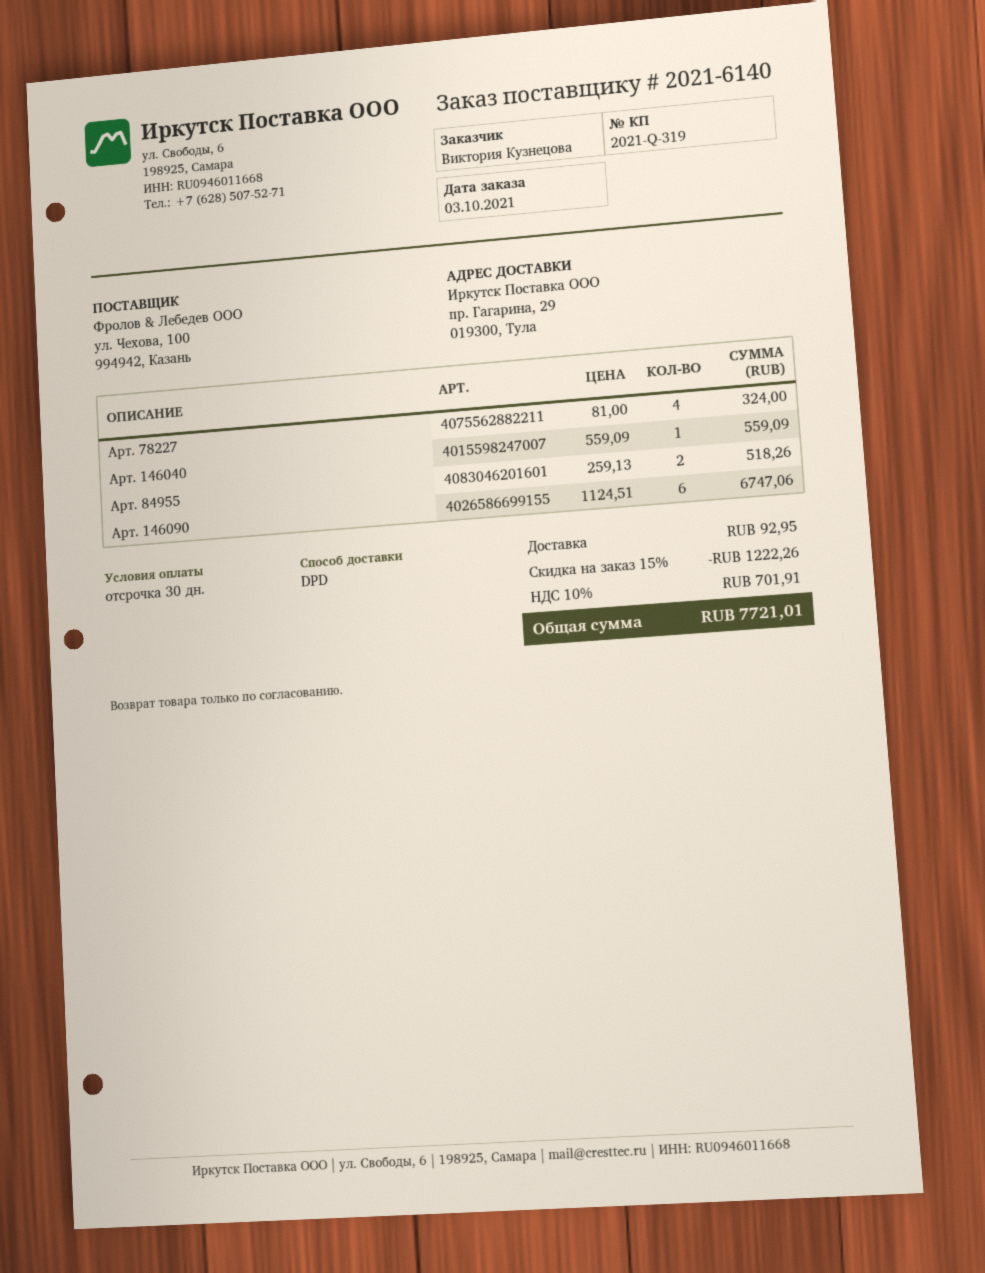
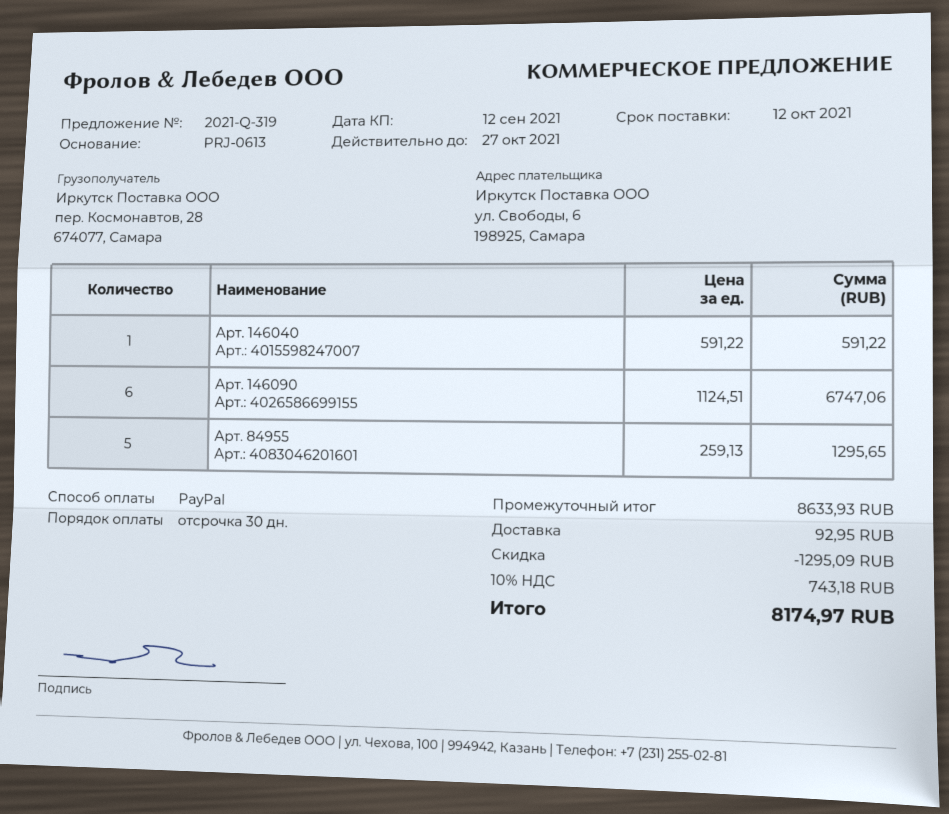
ship to: пр. Гагарина, 29, 019300, Тула -> пер. Космонавтов, 28, 674077, Самара
Арт. 78227: 4 x 81.00 = 324.00 -> none
Арт. 146040: 1 x 559.09 = 559.09 -> 1 x 591.22 = 591.22
Арт. 84955: 2 x 259.13 = 518.26 -> 5 x 259.13 = 1295.65
discount: 1222.26 -> 1295.09
tax: 10% = 701.91 -> 10% = 743.18
total: 7721.01 -> 8174.97

